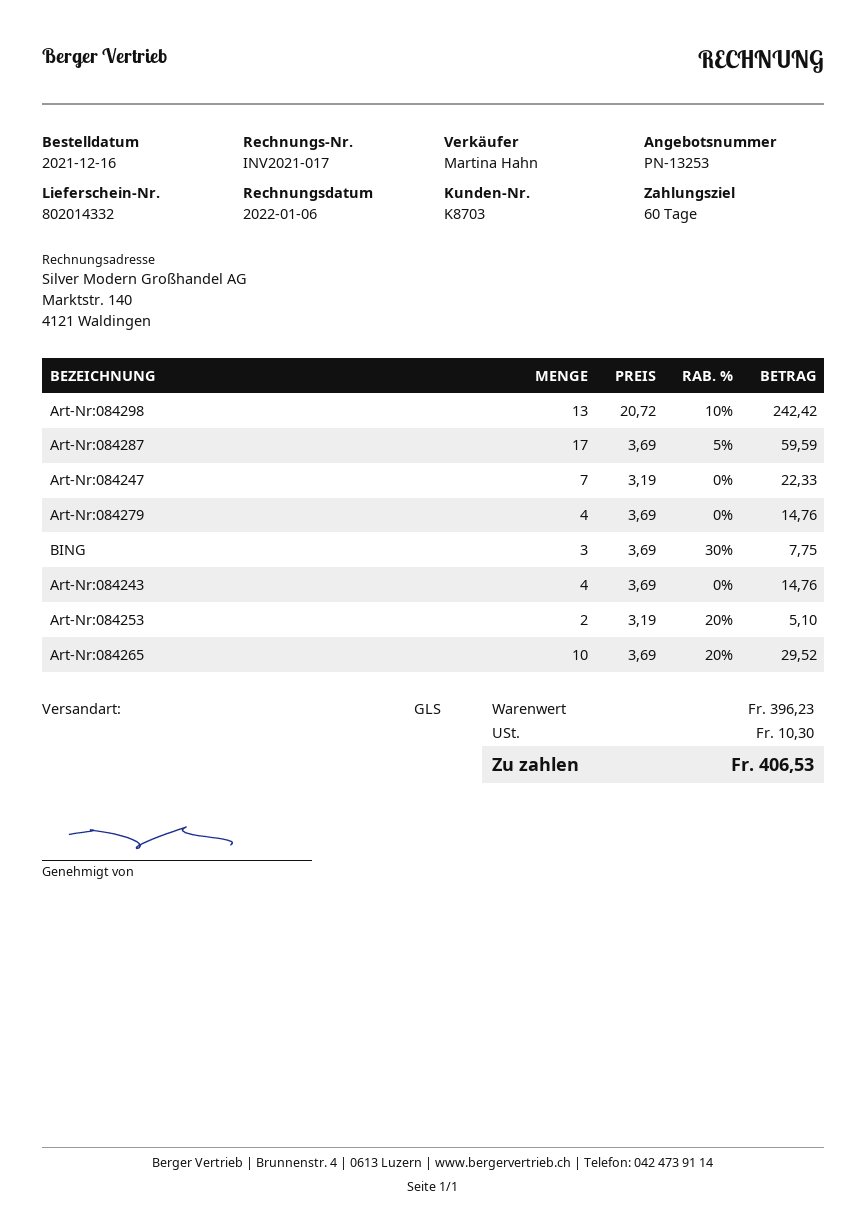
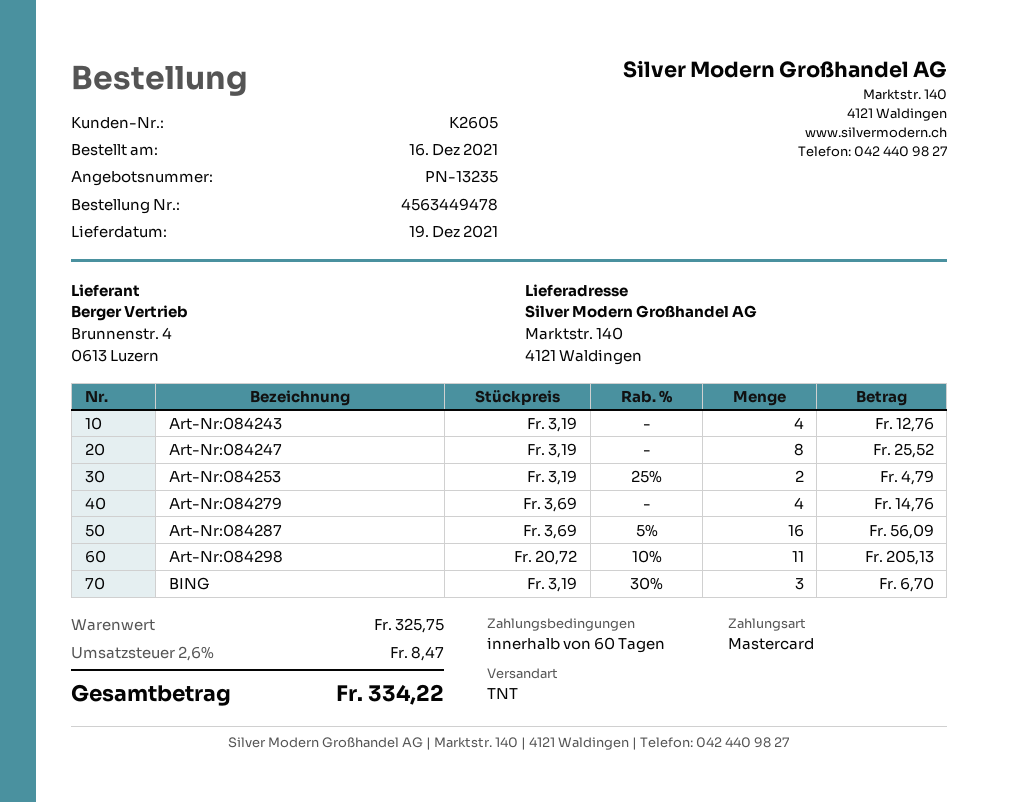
quote number: PN-13253 -> PN-13235
customer number: K8703 -> K2605
shipping method: GLS -> TNT
Art-Nr:084298: 13 x 20.72 - 10% = 242.42 -> 11 x 20.72 - 10% = 205.13
Art-Nr:084287: 17 x 3.69 - 5% = 59.59 -> 16 x 3.69 - 5% = 56.09
Art-Nr:084247: 7 x 3.19 = 22.33 -> 8 x 3.19 = 25.52
BING: 3 x 3.69 - 30% = 7.75 -> 3 x 3.19 - 30% = 6.70
Art-Nr:084243: 4 x 3.69 = 14.76 -> 4 x 3.19 = 12.76
Art-Nr:084253: 2 x 3.19 - 20% = 5.10 -> 2 x 3.19 - 25% = 4.79
Art-Nr:084265: 10 x 3.69 - 20% = 29.52 -> none
subtotal: 396.23 -> 325.75
tax: 10.30 -> 8.47
total: 406.53 -> 334.22

